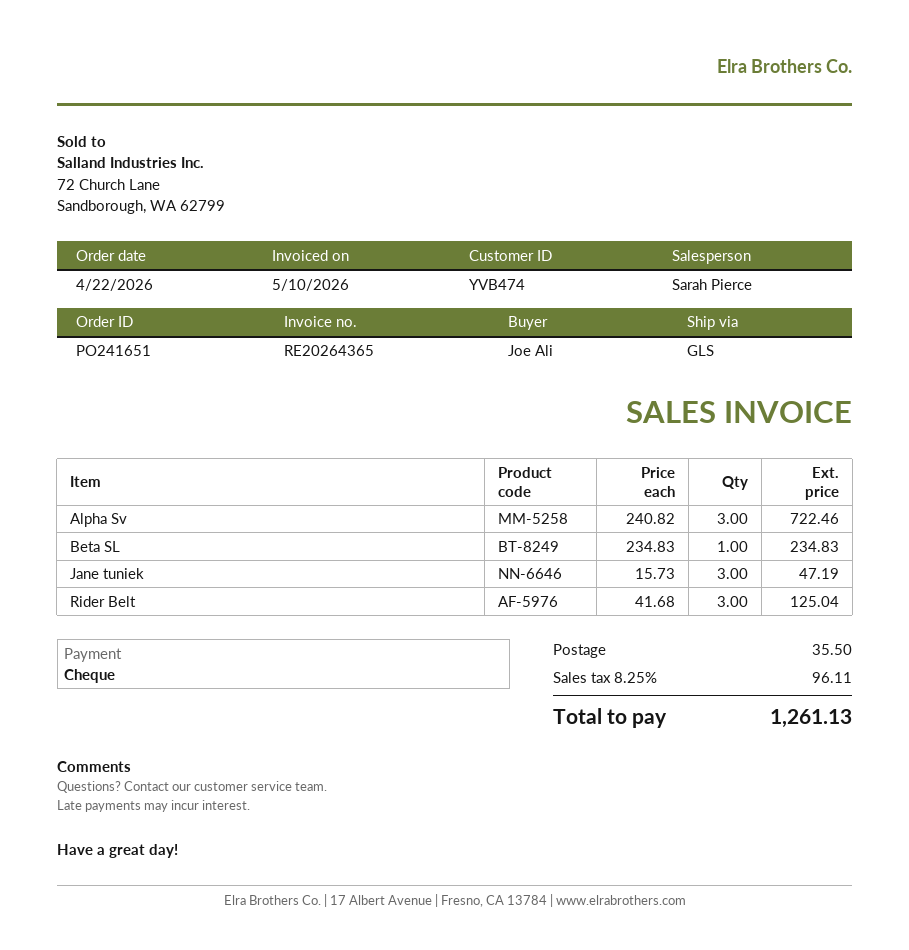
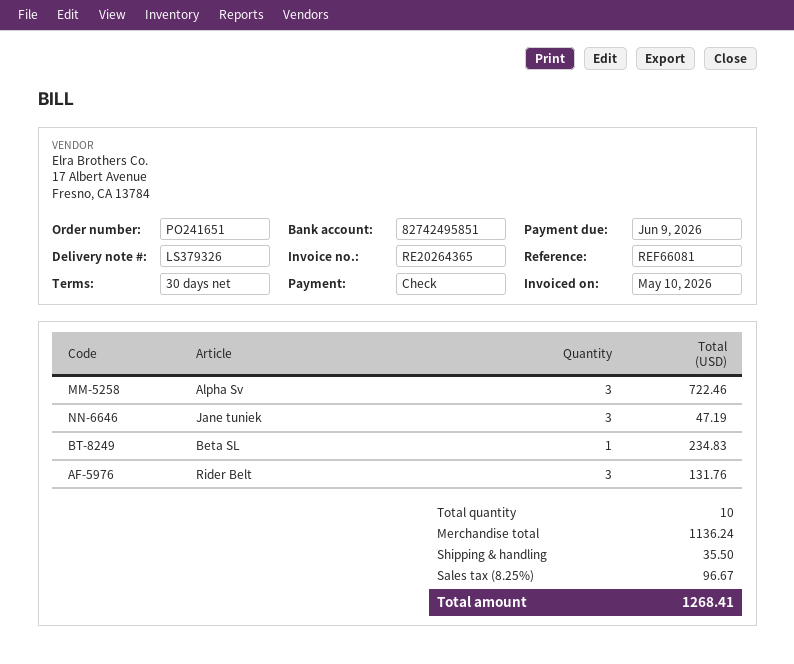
Rider Belt: 3 for 125.04 -> 3 for 131.76
tax: 8.25% = 96.11 -> 8.25% = 96.67
total: 1261.13 -> 1268.41

